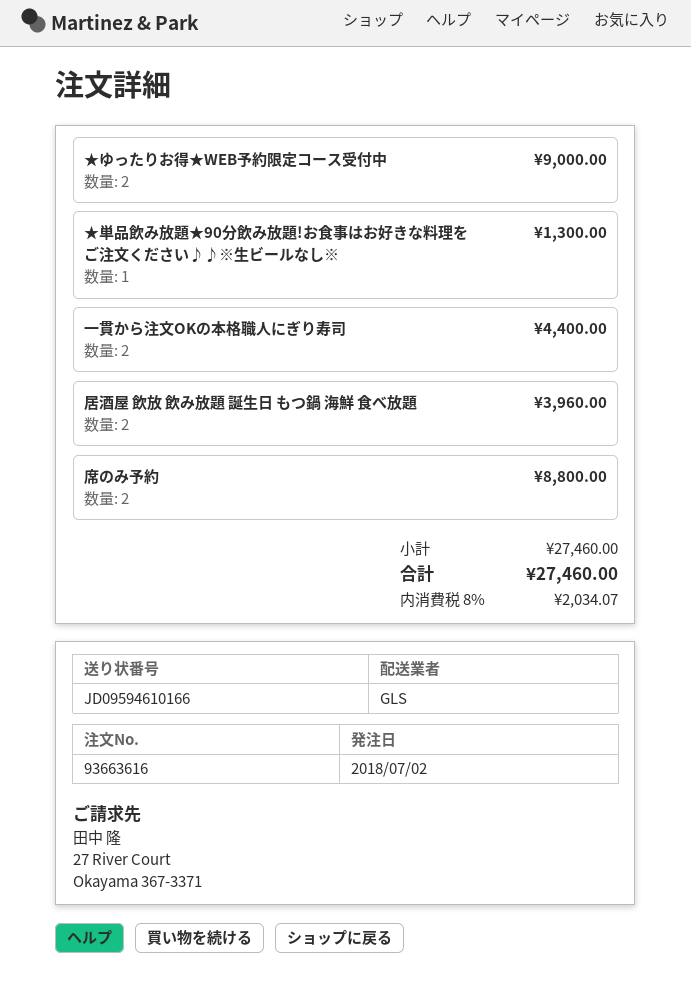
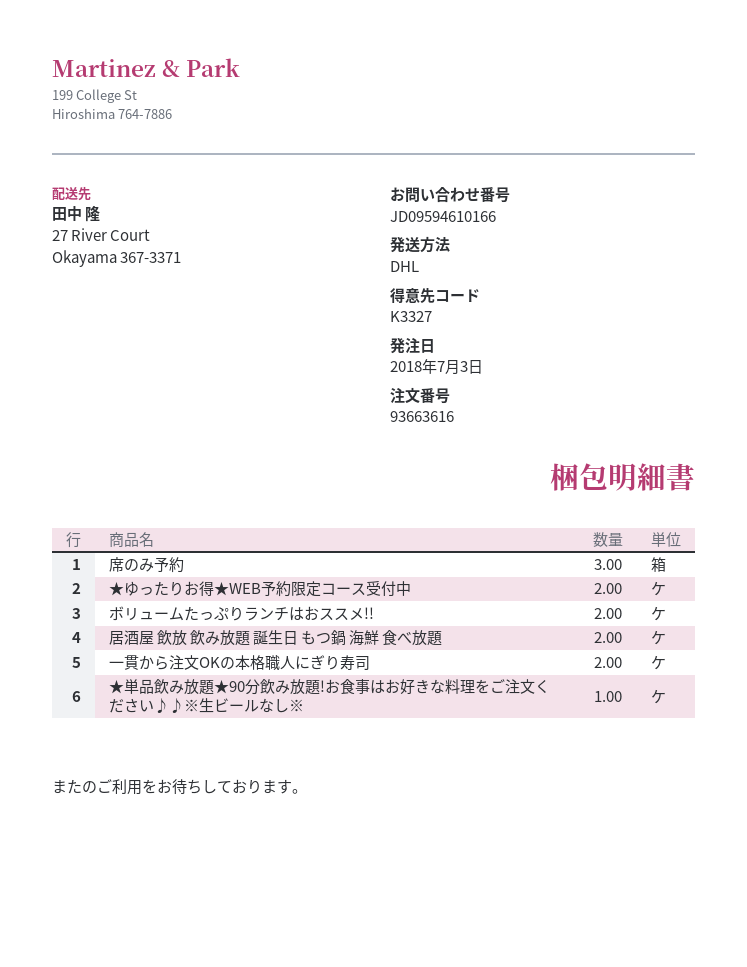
order date: 2018-07-02 -> 2018-07-03
shipping method: GLS -> DHL
席のみ予約: 2 -> 3
ボリュームたっぷりランチはおススメ!!: none -> 2

